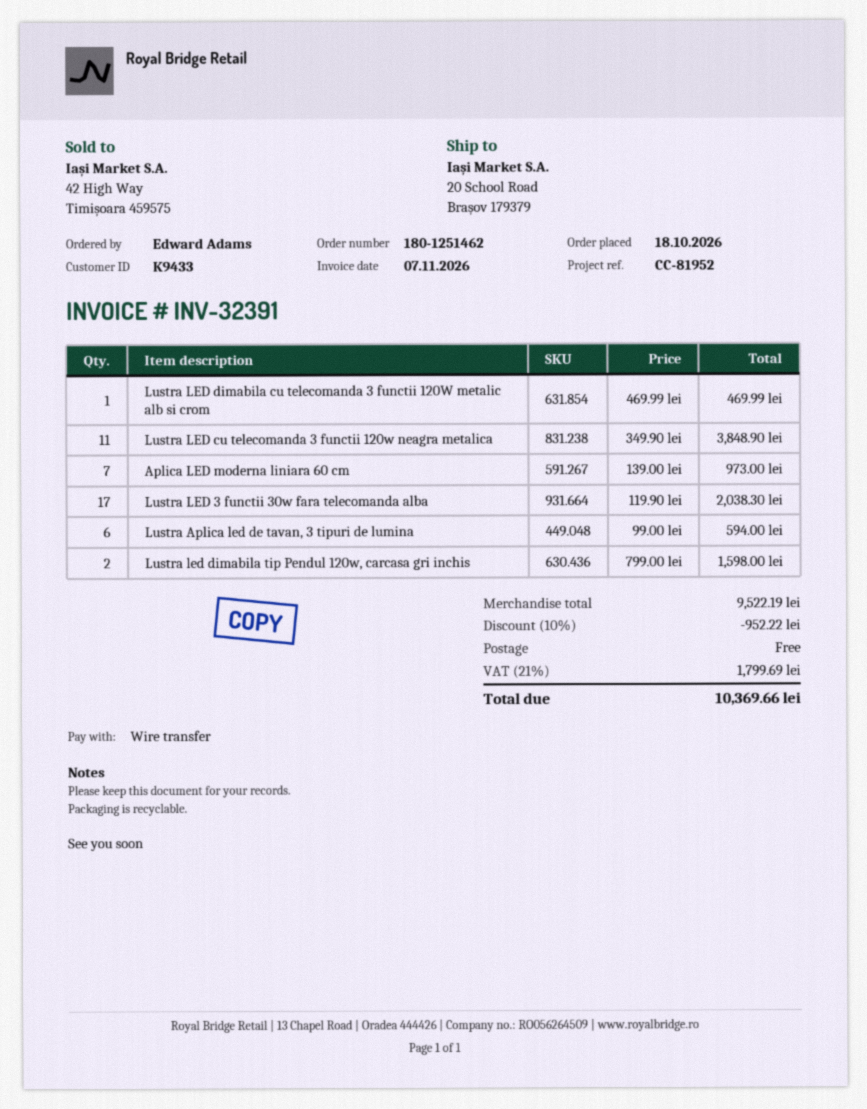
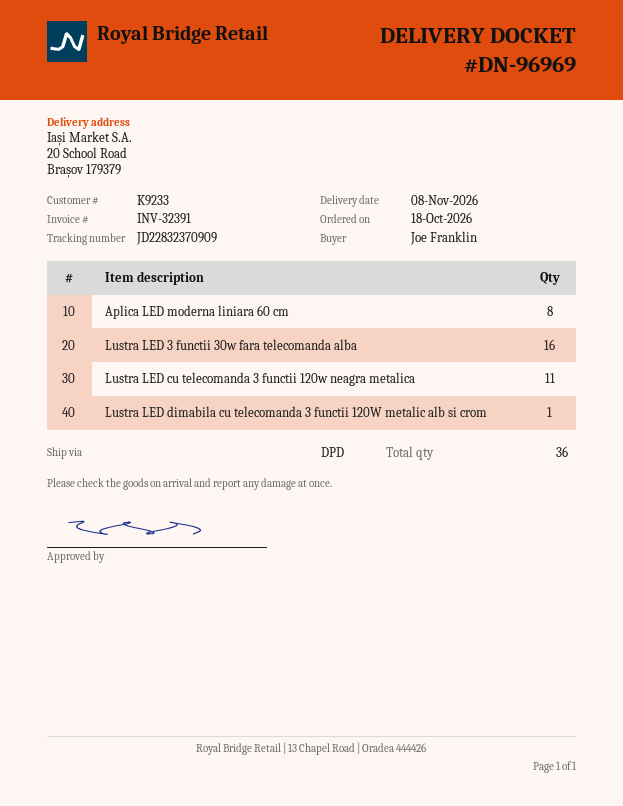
customer number: K9433 -> K9233
ordered by: Edward Adams -> Joe Franklin
Aplica LED moderna liniara 60 cm: 7 -> 8
Lustra LED 3 functii 30w fara telecomanda alba: 17 -> 16
Lustra Aplica led de tavan, 3 tipuri de lumina: 6 -> none
Lustra led dimabila tip Pendul 120w, carcasa gri inchis: 2 -> none

